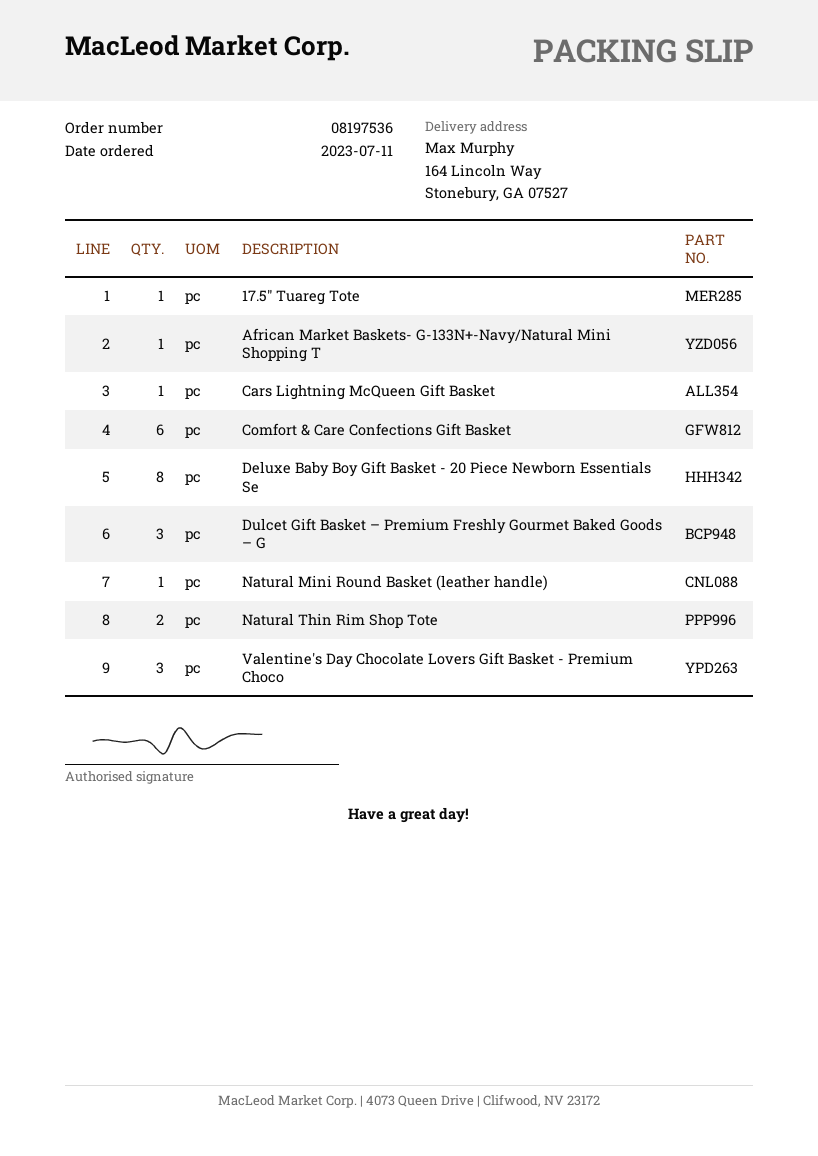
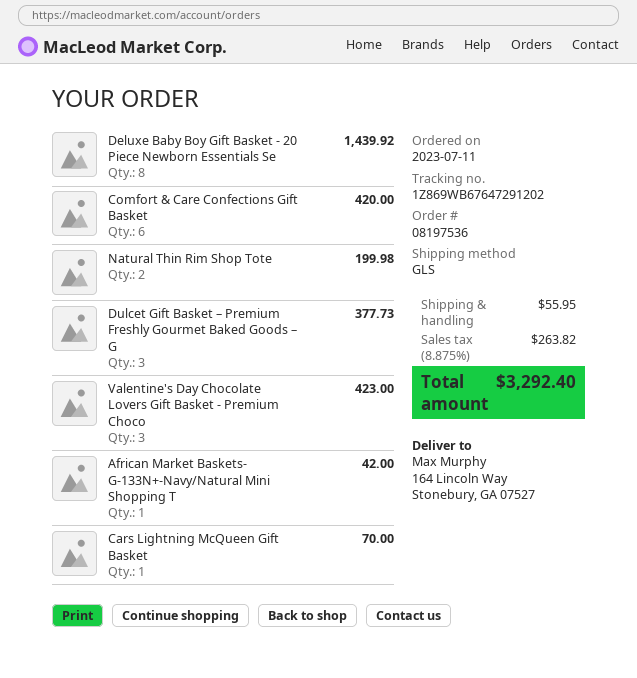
17.5" Tuareg Tote: 1 -> none
Natural Mini Round Basket (leather handle): 1 -> none

